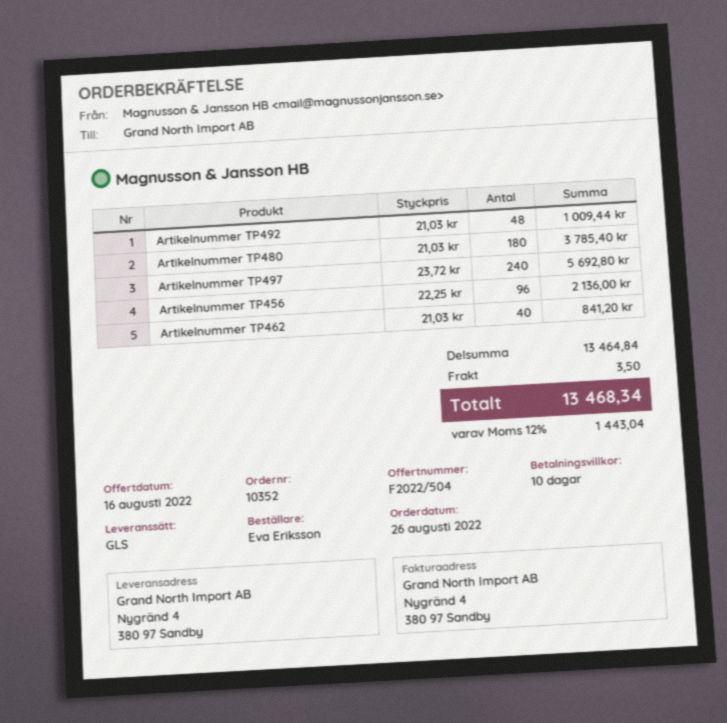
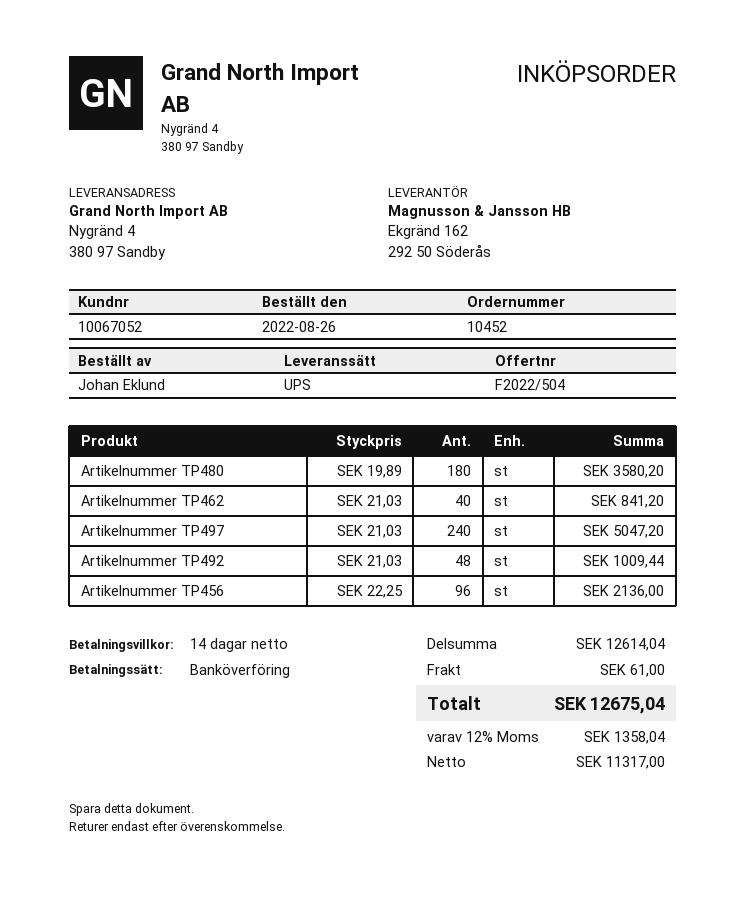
order number: 10352 -> 10452
payment terms: 10 days -> 14 days
ordered by: Eva Eriksson -> Johan Eklund
shipping method: GLS -> UPS
Artikelnummer TP480: 180 x 21.03 = 3785.40 -> 180 x 19.89 = 3580.20
Artikelnummer TP497: 240 x 23.72 = 5692.80 -> 240 x 21.03 = 5047.20
subtotal: 13464.84 -> 12614.04
shipping: 3.50 -> 61.00
tax: 12% = 1443.04 -> 12% = 1358.04
total: 13468.34 -> 12675.04

